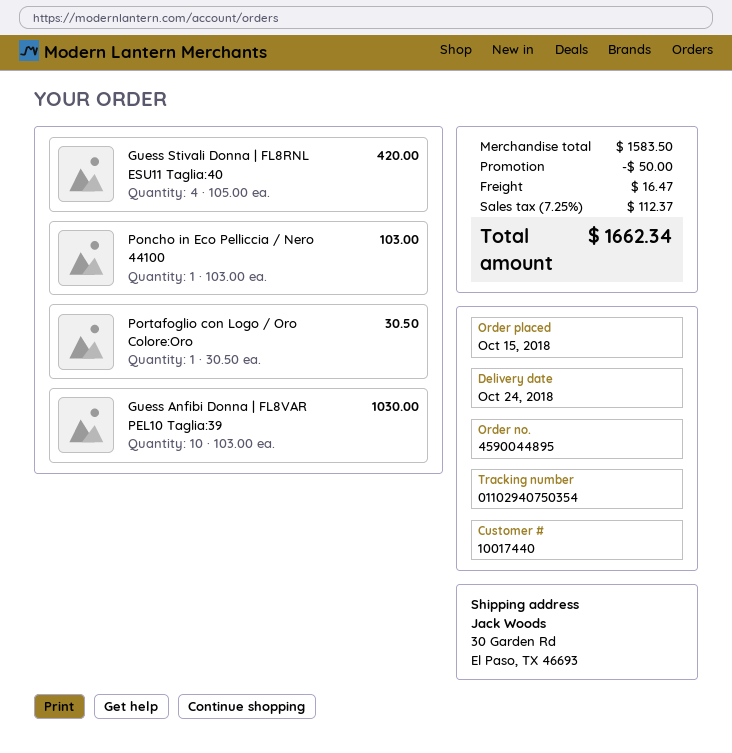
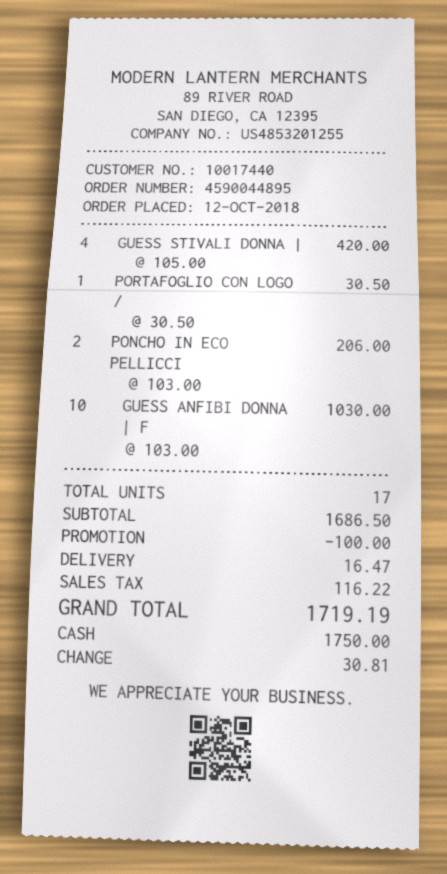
order date: 2018-10-15 -> 2018-10-12
Poncho in Eco Pelliccia / Nero 44100: 1 x 103.00 = 103.00 -> 2 x 103.00 = 206.00
subtotal: 1583.50 -> 1686.50
discount: 50.00 -> 100.00
tax: 112.37 -> 116.22
total: 1662.34 -> 1719.19

